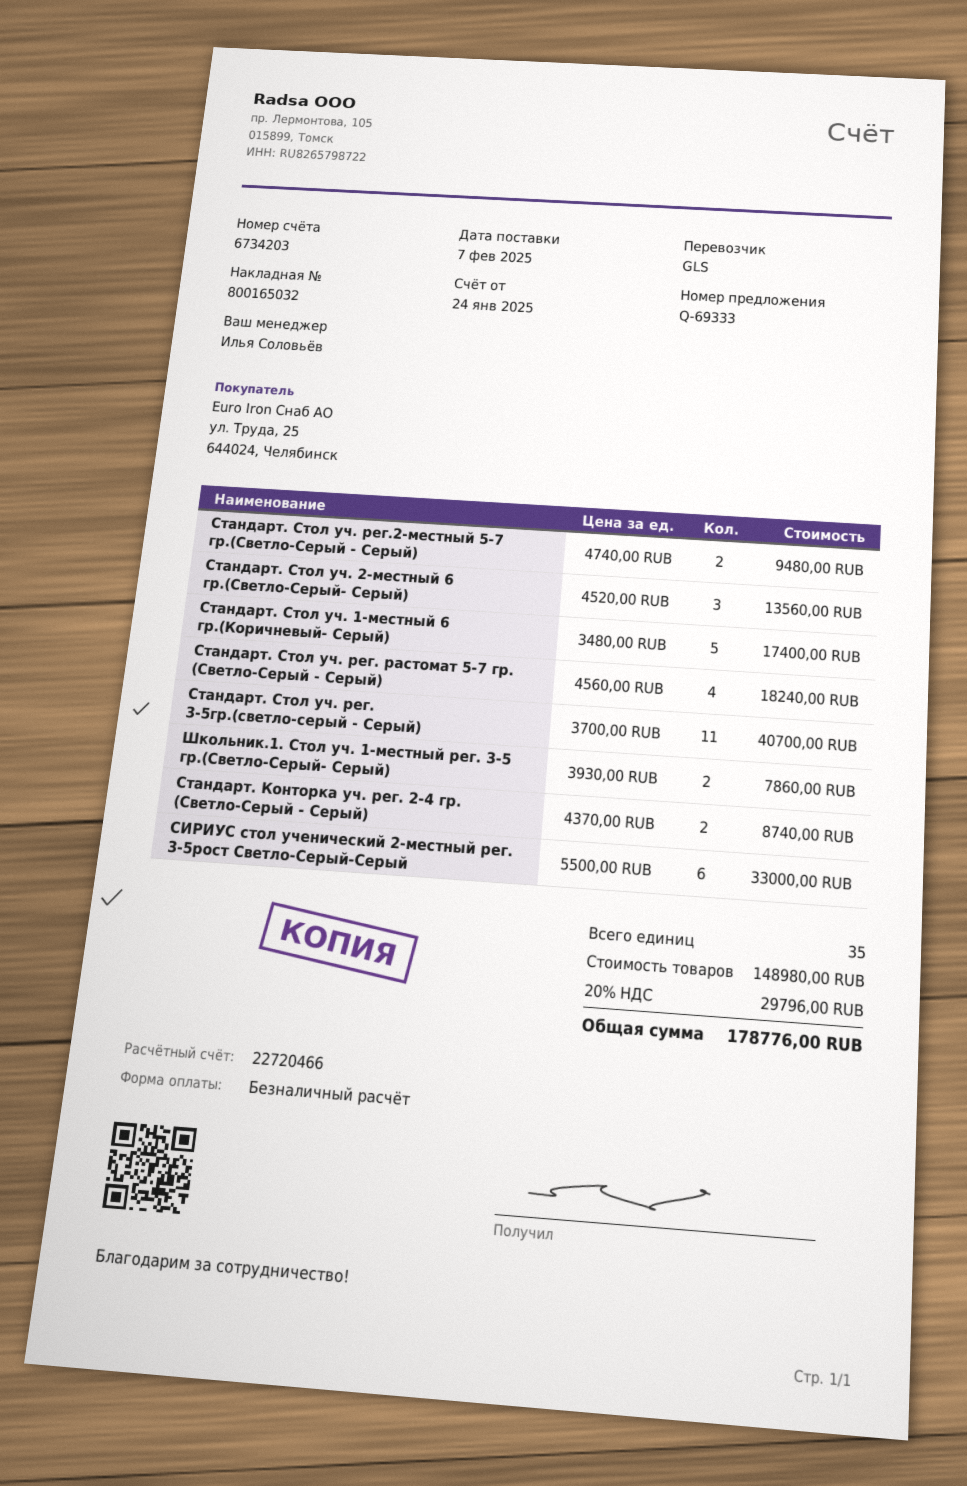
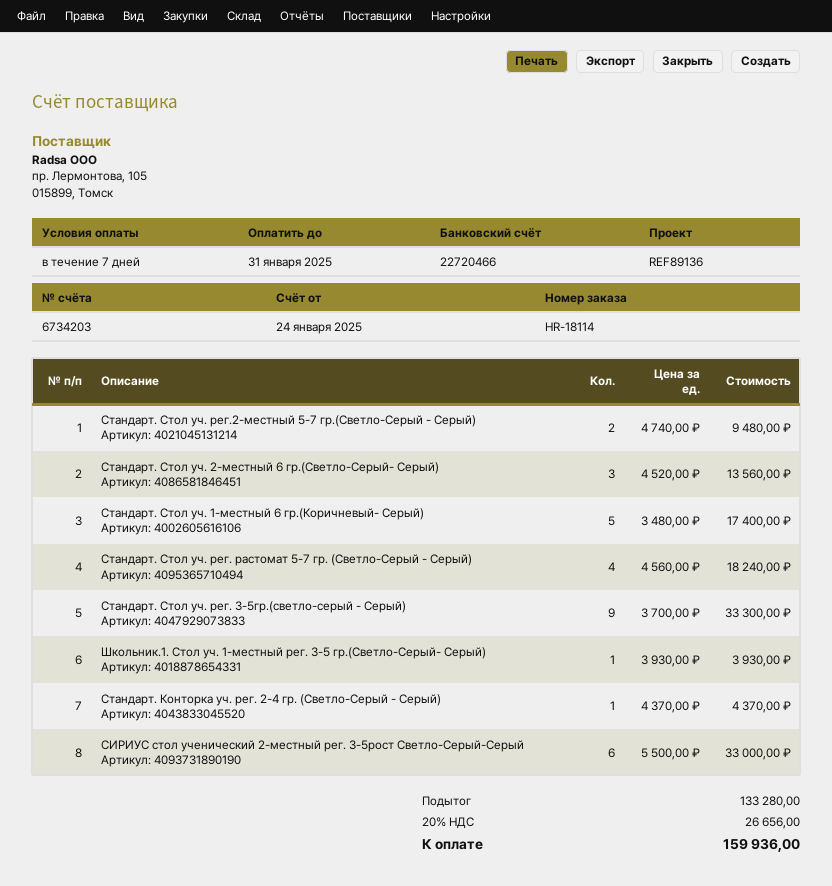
Стандарт. Стол уч. рег. 3-5гр.(светло-серый - Серый): 11 x 3700.00 = 40700.00 -> 9 x 3700.00 = 33300.00
Школьник.1. Стол уч. 1-местный рег. 3-5 гр.(Светло-Серый- Серый): 2 x 3930.00 = 7860.00 -> 1 x 3930.00 = 3930.00
Стандарт. Конторка уч. рег. 2-4 гр. (Светло-Серый - Серый): 2 x 4370.00 = 8740.00 -> 1 x 4370.00 = 4370.00
subtotal: 148980.00 -> 133280.00
tax: 20% = 29796.00 -> 20% = 26656.00
total: 178776.00 -> 159936.00

